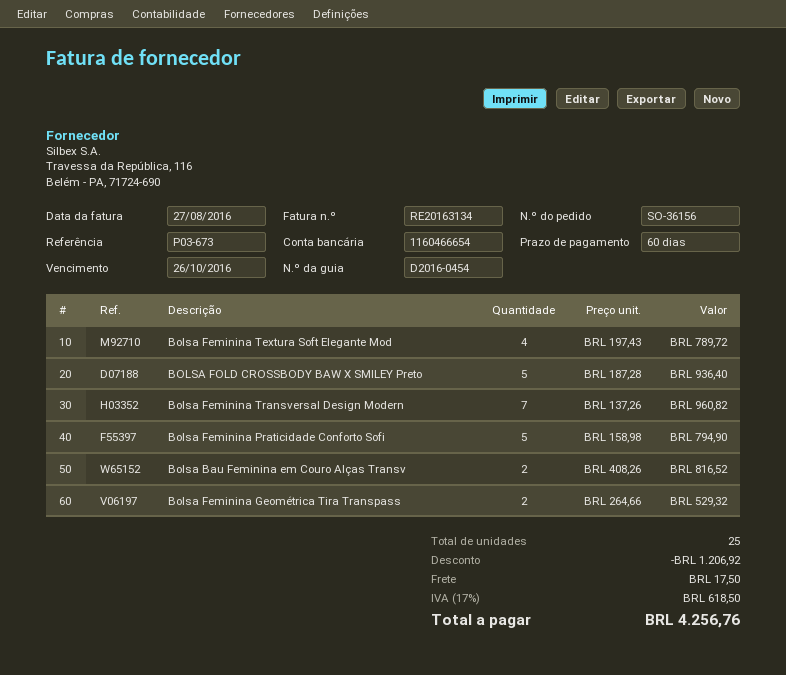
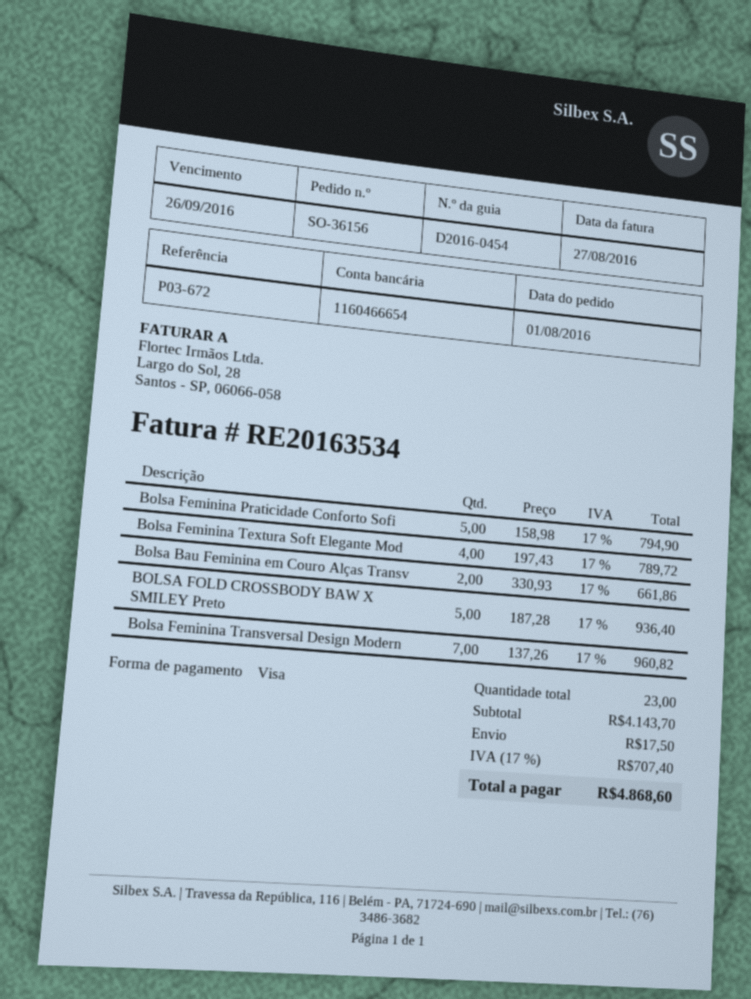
invoice number: RE20163134 -> RE20163534
due date: 2016-10-26 -> 2016-09-26
reference: P03-673 -> P03-672
Bolsa Bau Feminina em Couro Alças Transv: 2 x 408.26 = 816.52 -> 2 x 330.93 = 661.86
Bolsa Feminina Geométrica Tira Transpass: 2 x 264.66 = 529.32 -> none
total quantity: 25 -> 23
discount: 1206.92 -> none
tax: 17% = 618.50 -> 17% = 707.40
total: 4256.76 -> 4868.60

